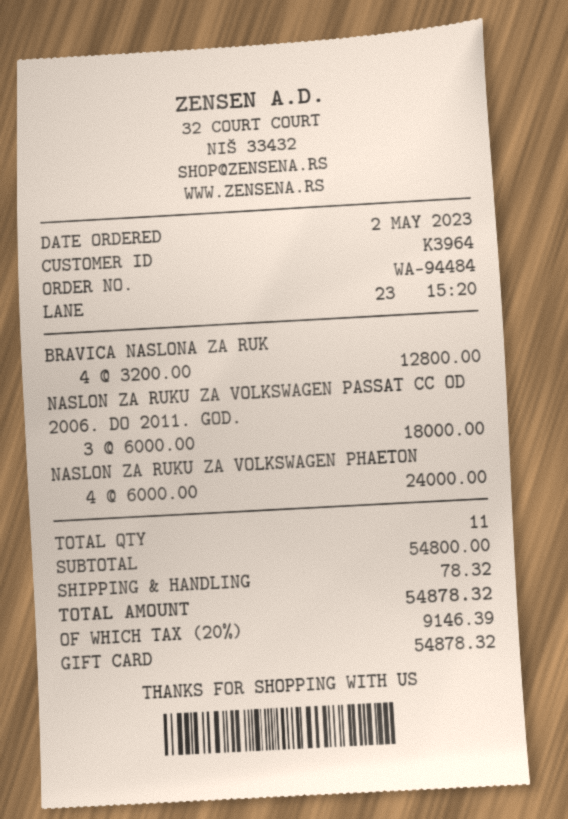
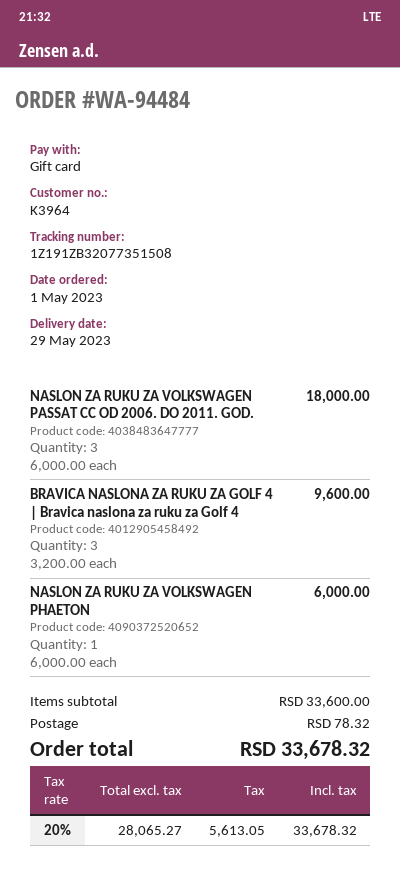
order date: 2023-05-02 -> 2023-05-01
BRAVICA NASLONA ZA RUK: 4 x 3200.00 = 12800.00 -> 3 x 3200.00 = 9600.00
NASLON ZA RUKU ZA VOLKSWAGEN PHAETON: 4 x 6000.00 = 24000.00 -> 1 x 6000.00 = 6000.00
subtotal: 54800.00 -> 33600.00
tax: 20% = 9146.39 -> 20% = 5613.05
total: 54878.32 -> 33678.32

